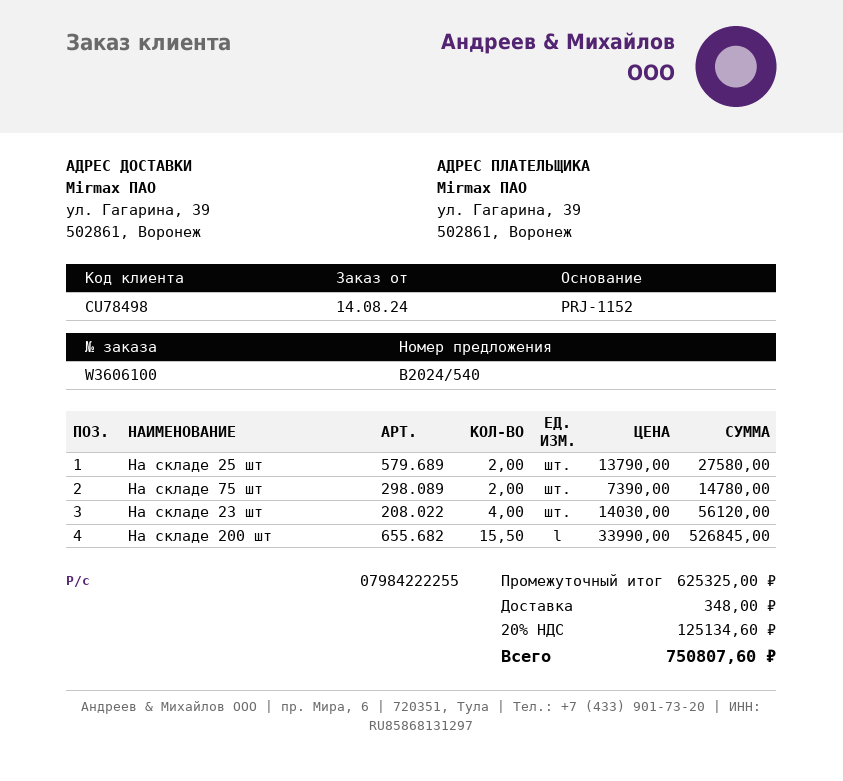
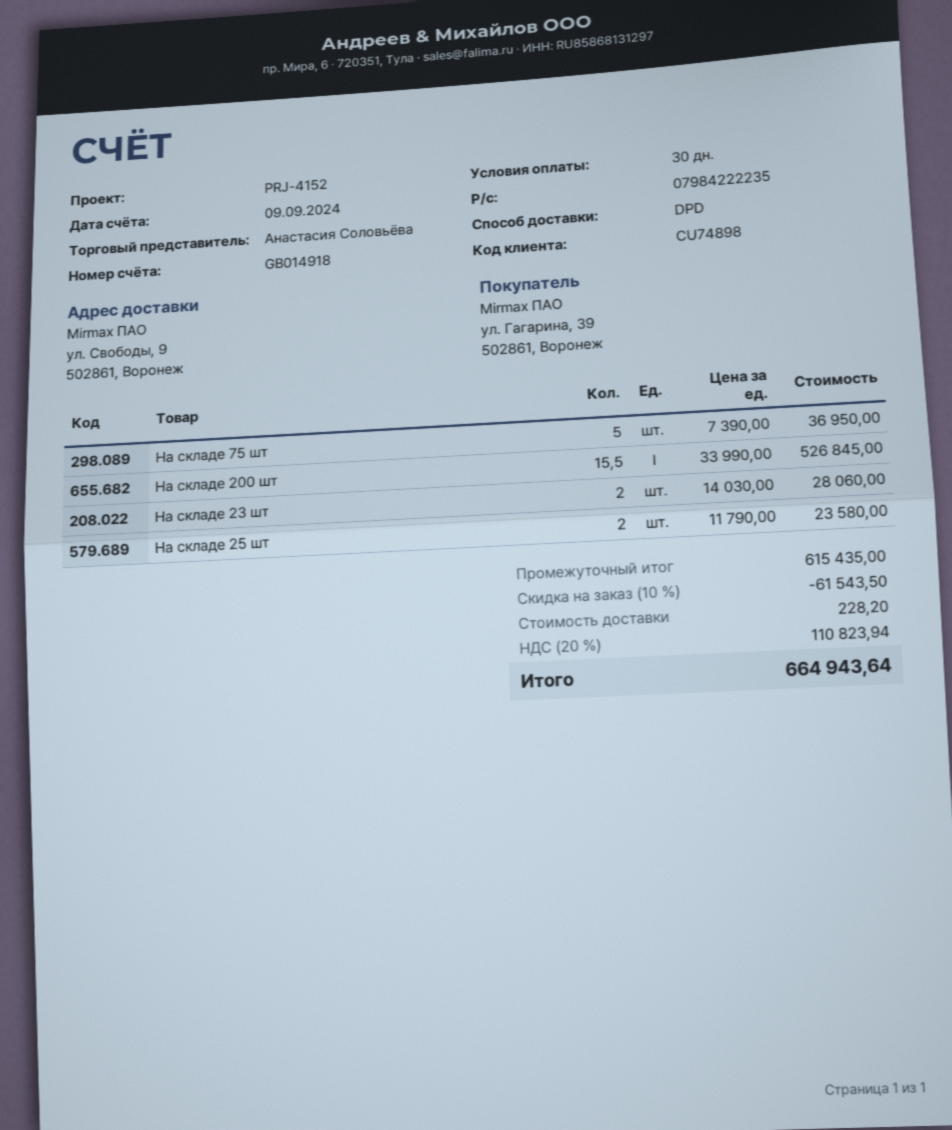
customer number: CU78498 -> CU74898
reference: PRJ-1152 -> PRJ-4152
bank account: 07984222255 -> 07984222235
ship to: ул. Гагарина, 39, 502861, Воронеж -> ул. Свободы, 9, 502861, Воронеж
На складе 25 шт: 2 x 13790.00 = 27580.00 -> 2 x 11790.00 = 23580.00
На складе 75 шт: 2 x 7390.00 = 14780.00 -> 5 x 7390.00 = 36950.00
На складе 23 шт: 4 x 14030.00 = 56120.00 -> 2 x 14030.00 = 28060.00
subtotal: 625325.00 -> 615435.00
discount: none -> 10% = 61543.50
shipping: 348.00 -> 228.20
tax: 20% = 125134.60 -> 20% = 110823.94
total: 750807.60 -> 664943.64

